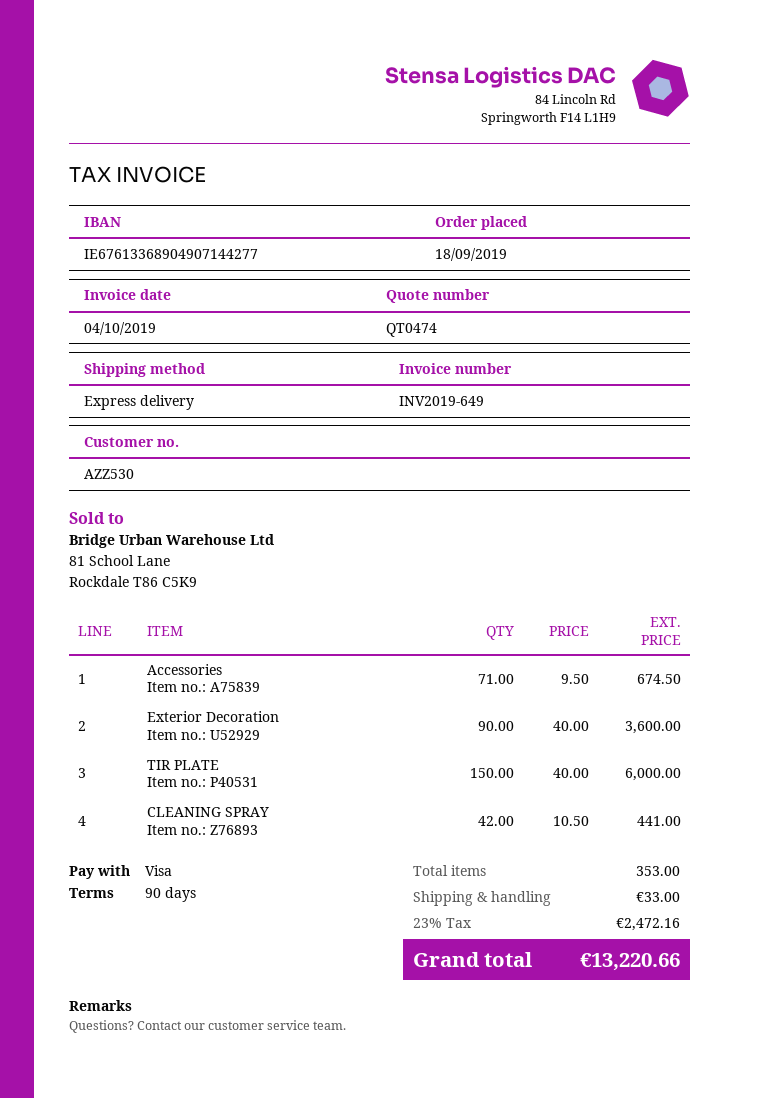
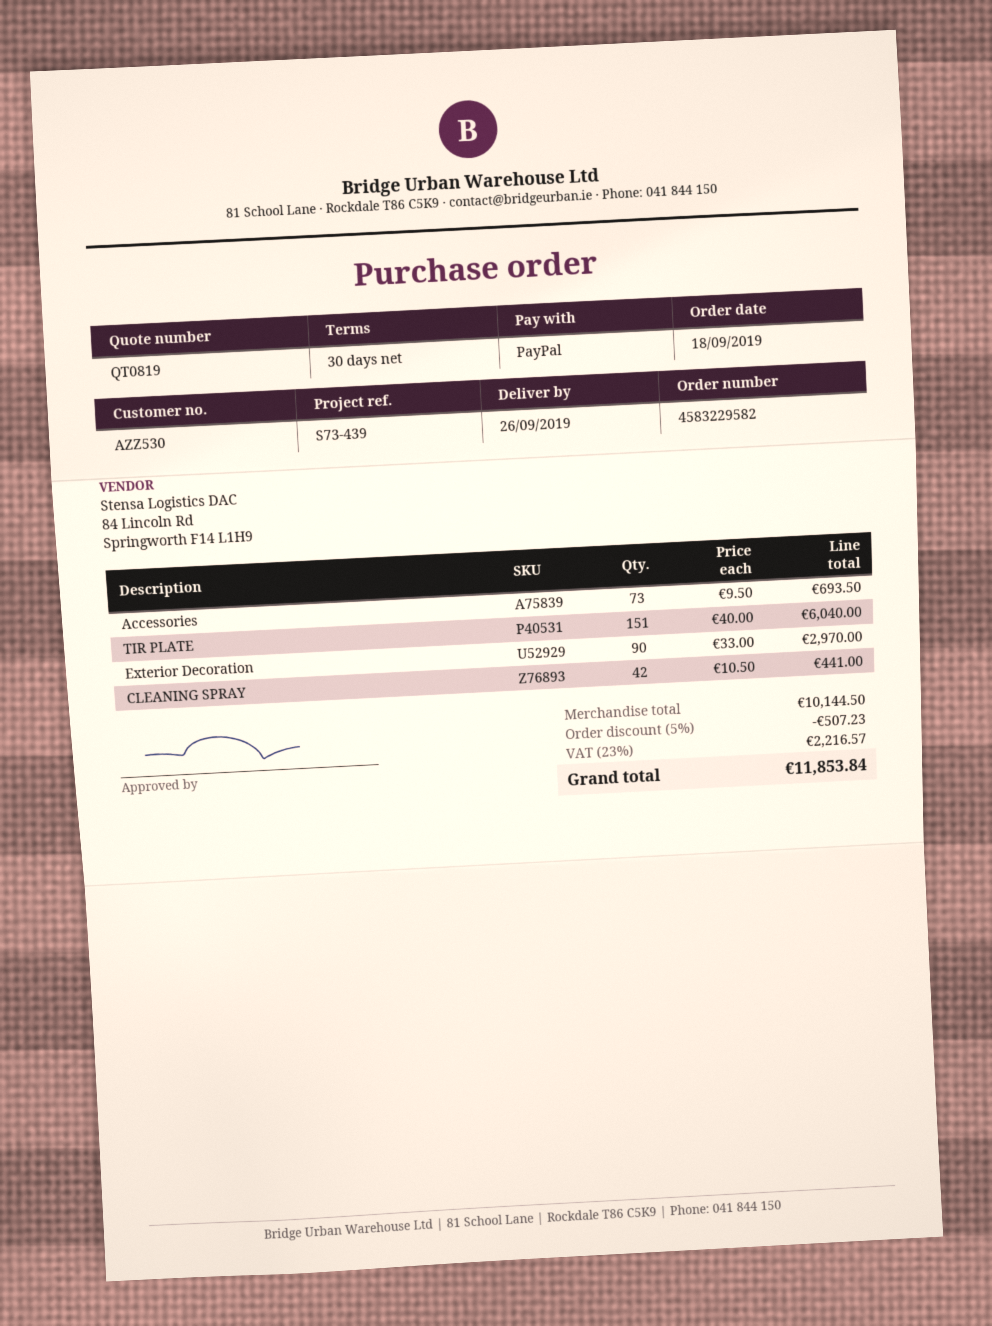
quote number: QT0474 -> QT0819
payment terms: 90 days -> 30 days
payment method: Visa -> PayPal
Accessories: 71 x 9.50 = 674.50 -> 73 x 9.50 = 693.50
Exterior Decoration: 90 x 40.00 = 3600.00 -> 90 x 33.00 = 2970.00
TIR PLATE: 150 x 40.00 = 6000.00 -> 151 x 40.00 = 6040.00
discount: none -> 5% = 507.23
shipping: 33.00 -> none
tax: 23% = 2472.16 -> 23% = 2216.57
total: 13220.66 -> 11853.84

